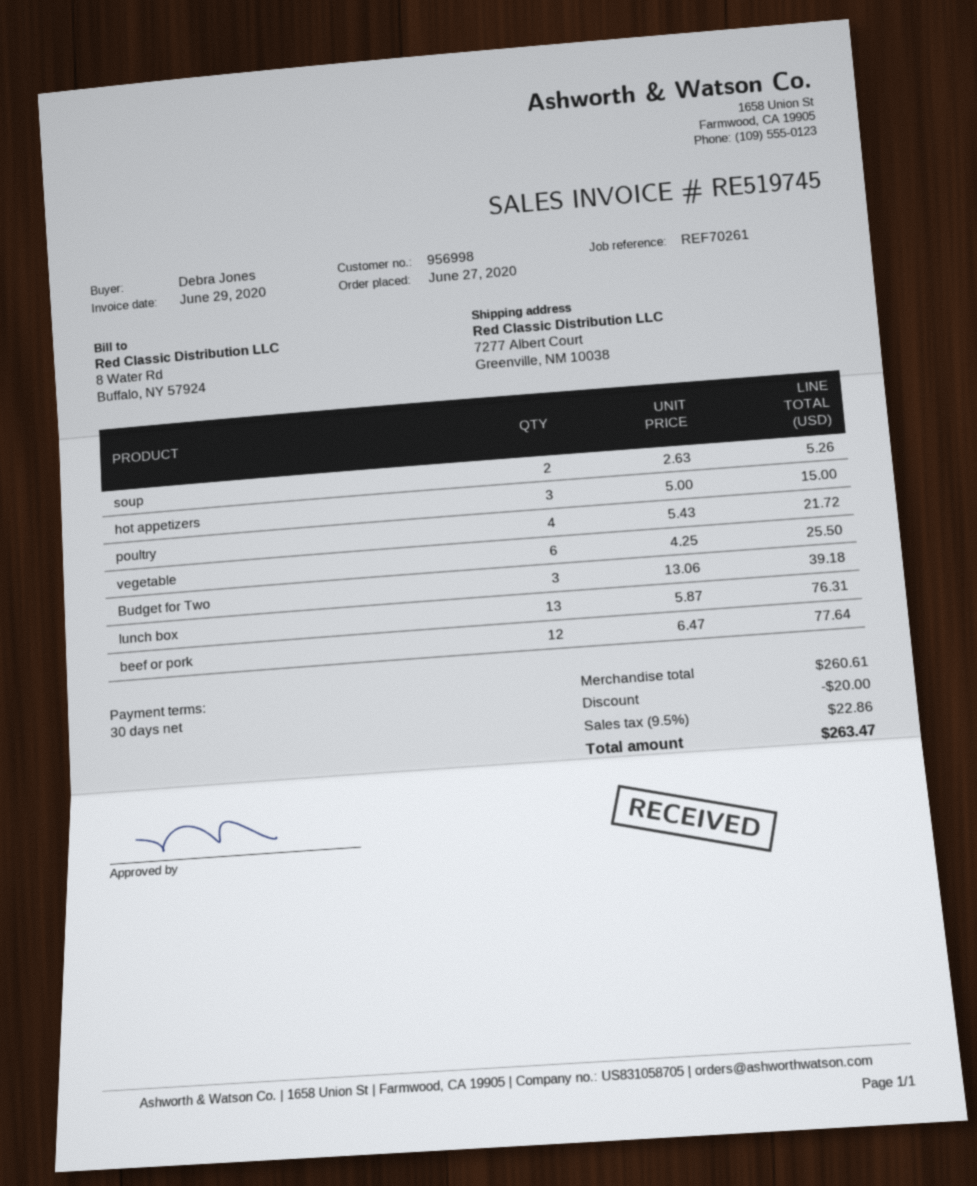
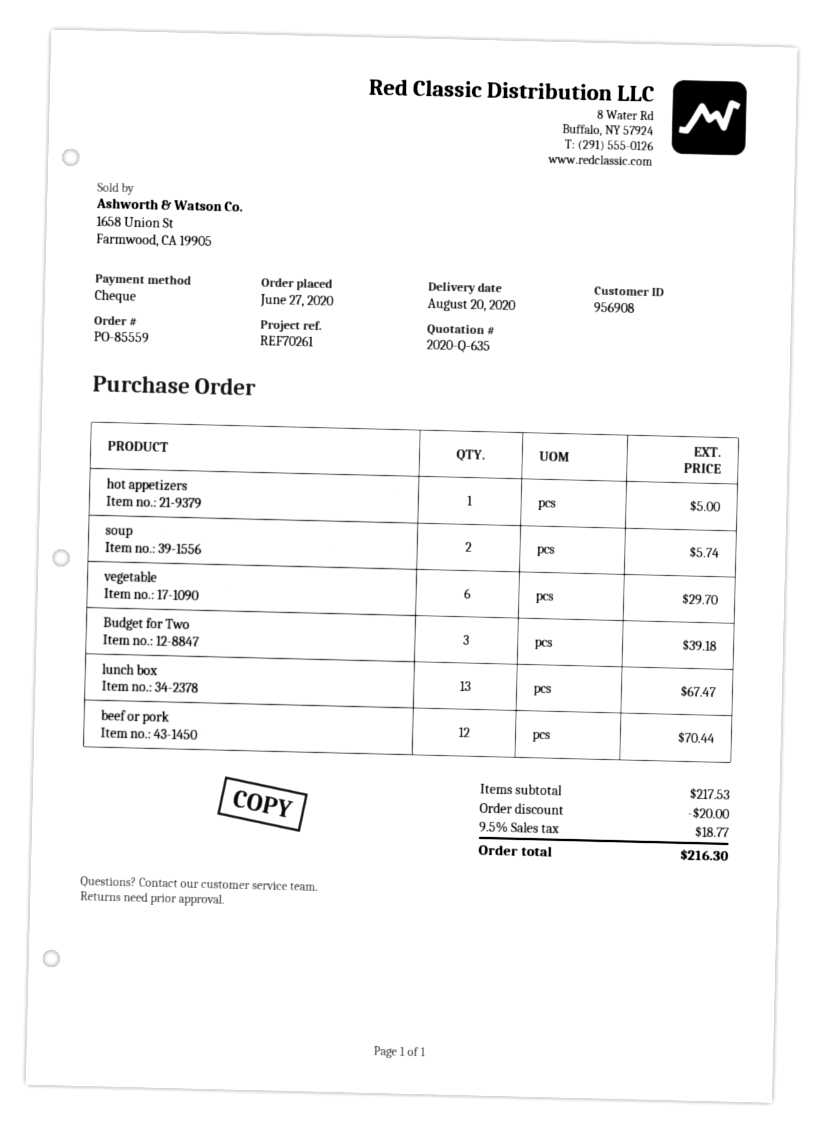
customer number: 956998 -> 956908
soup: 2 for 5.26 -> 2 for 5.74
hot appetizers: 3 for 15.00 -> 1 for 5.00
poultry: 4 for 21.72 -> none
vegetable: 6 for 25.50 -> 6 for 29.70
lunch box: 13 for 76.31 -> 13 for 67.47
beef or pork: 12 for 77.64 -> 12 for 70.44
subtotal: 260.61 -> 217.53
tax: 9.5% = 22.86 -> 9.5% = 18.77
total: 263.47 -> 216.30

